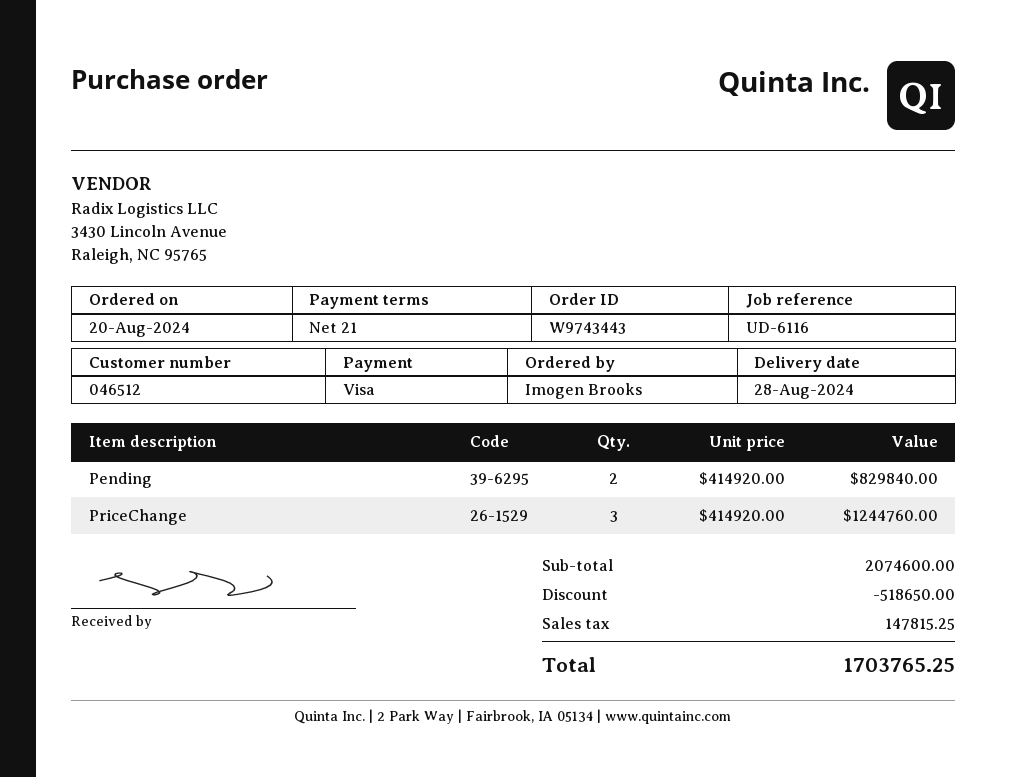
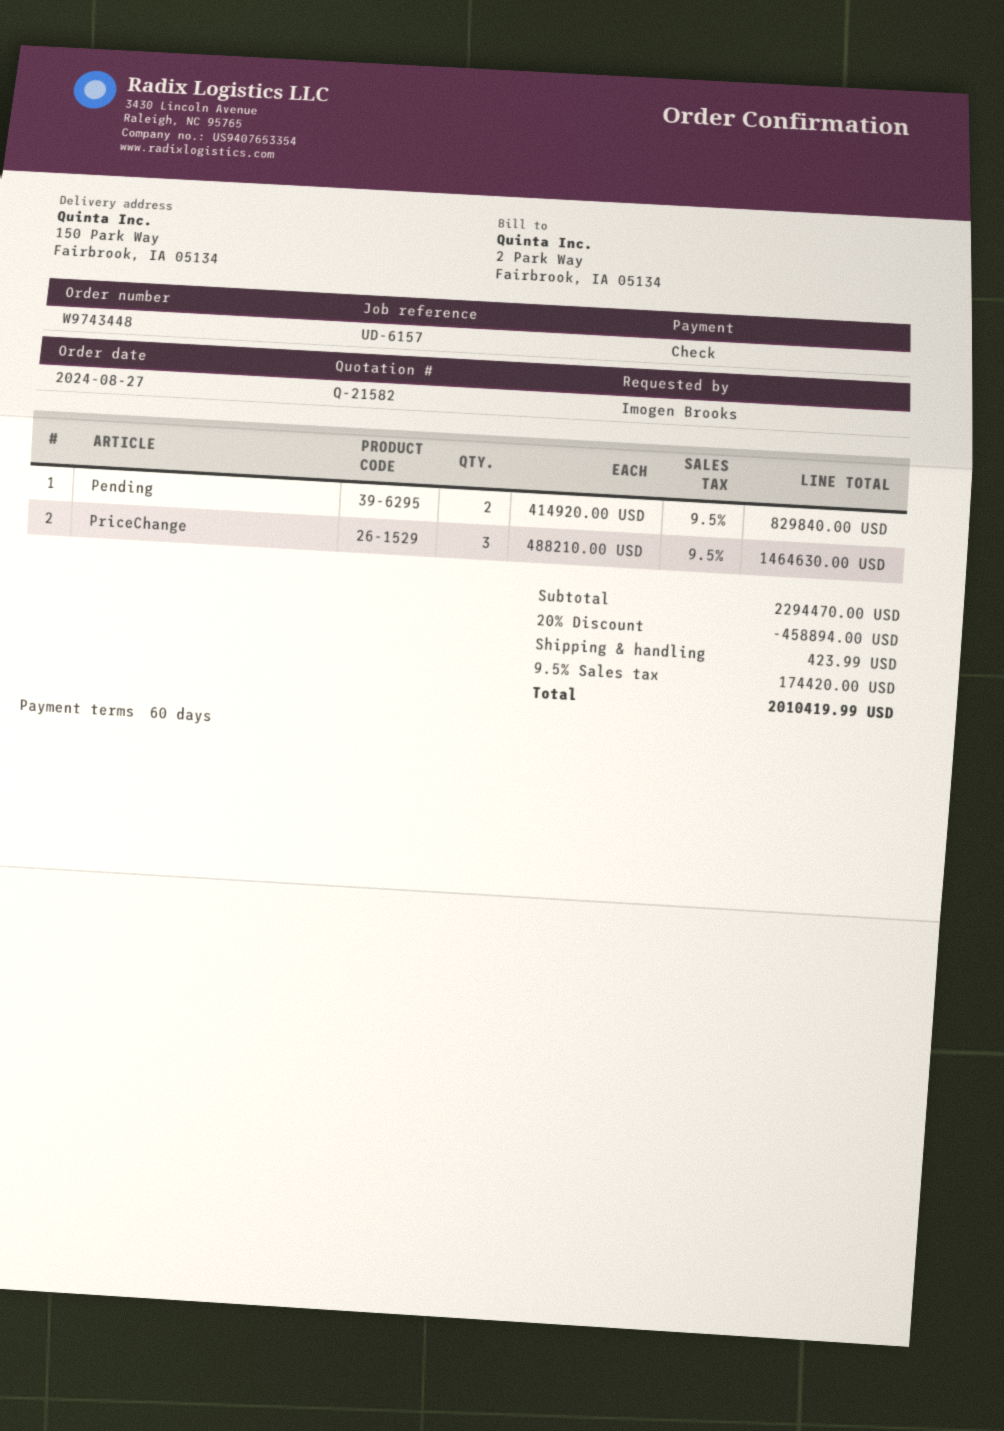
order number: W9743443 -> W9743448
order date: 2024-08-20 -> 2024-08-27
payment terms: 21 days -> 60 days
reference: UD-6116 -> UD-6157
payment method: Visa -> cheque
PriceChange: 3 x 414920.00 = 1244760.00 -> 3 x 488210.00 = 1464630.00
subtotal: 2074600.00 -> 2294470.00
discount: 518650.00 -> 458894.00
shipping: none -> 423.99
tax: 147815.25 -> 174420.00
total: 1703765.25 -> 2010419.99

